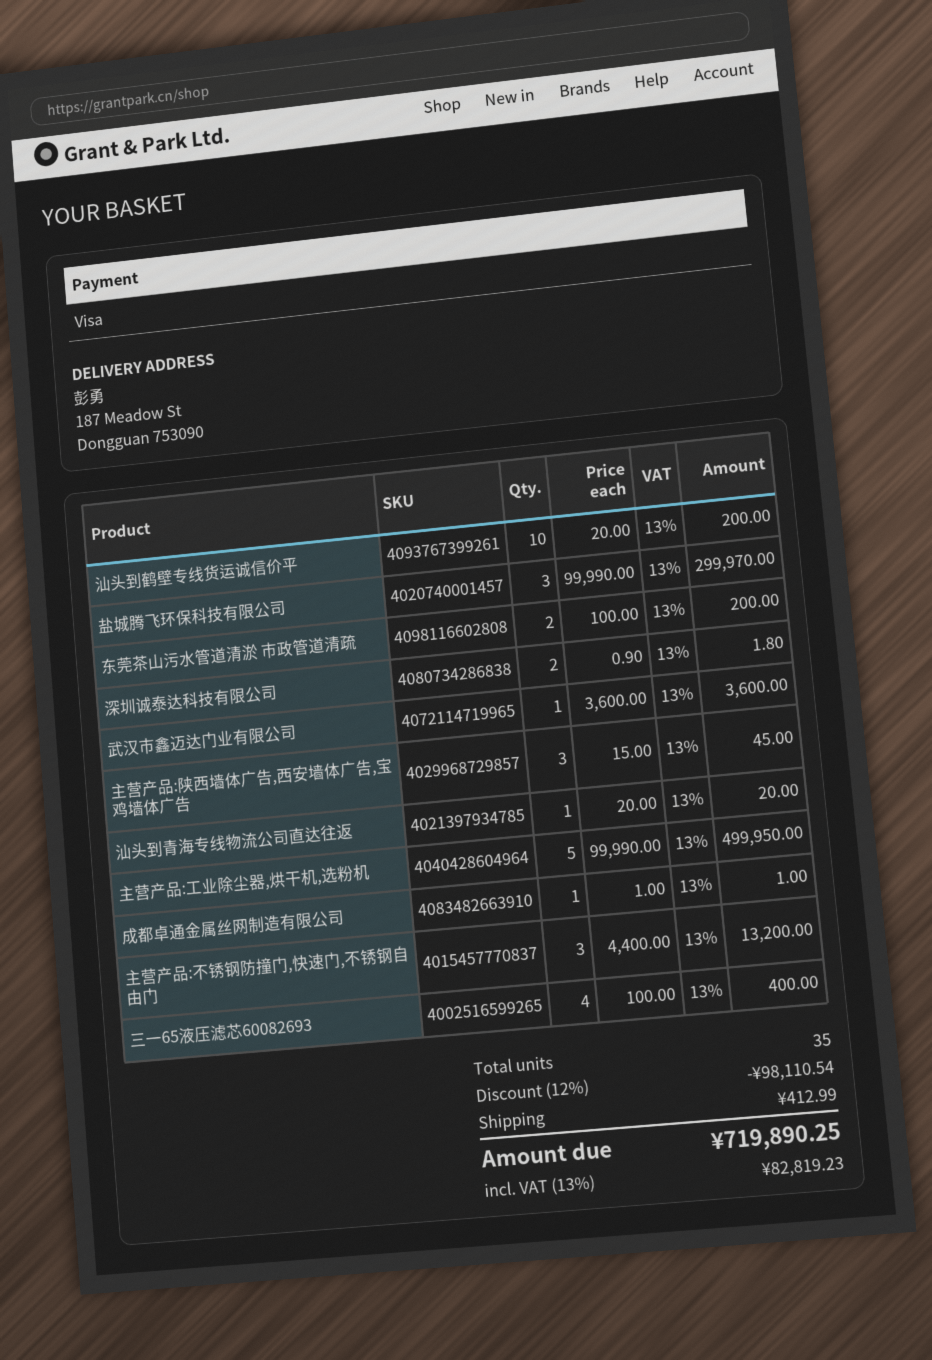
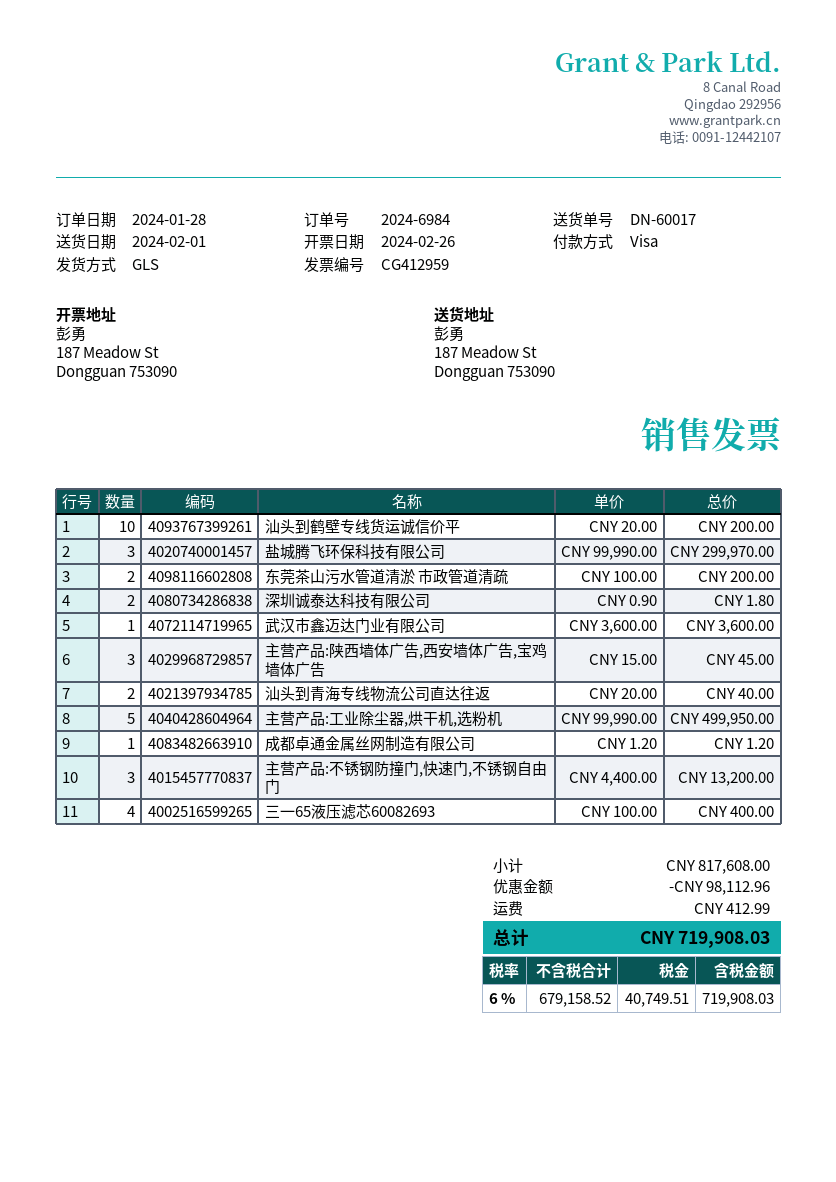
汕头到青海专线物流公司直达往返: 1 x 20.00 = 20.00 -> 2 x 20.00 = 40.00
成都卓通金属丝网制造有限公司: 1 x 1.00 = 1.00 -> 1 x 1.20 = 1.20
discount: 98110.54 -> 98112.96
tax: 13% = 82819.23 -> 6% = 40749.51
total: 719890.25 -> 719908.03

